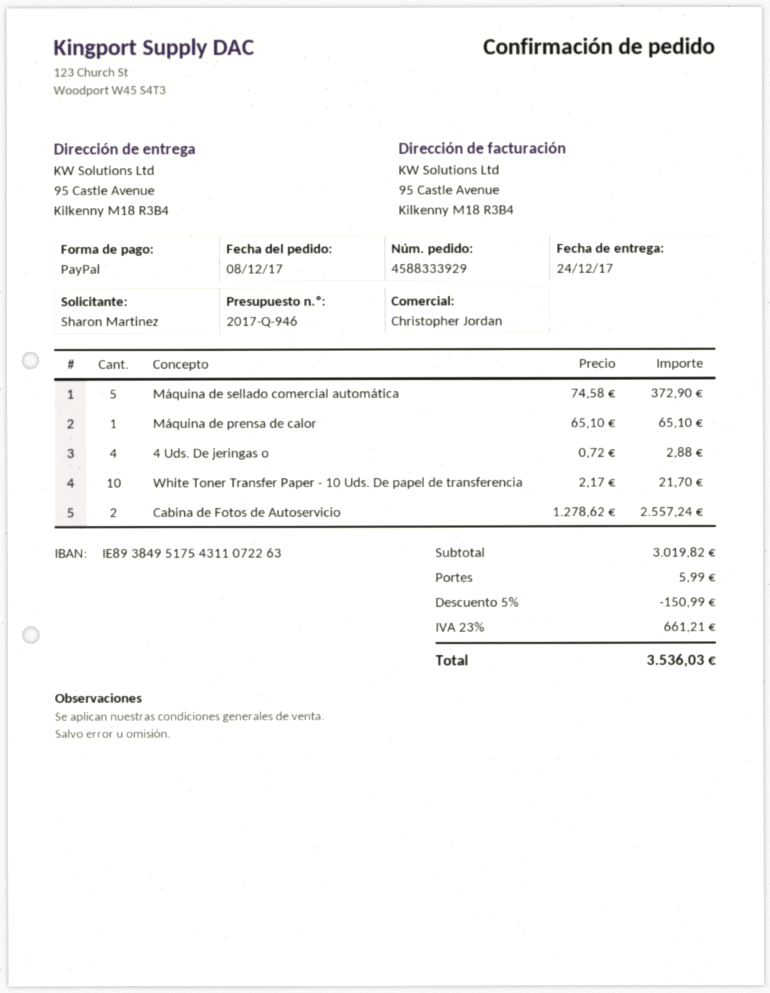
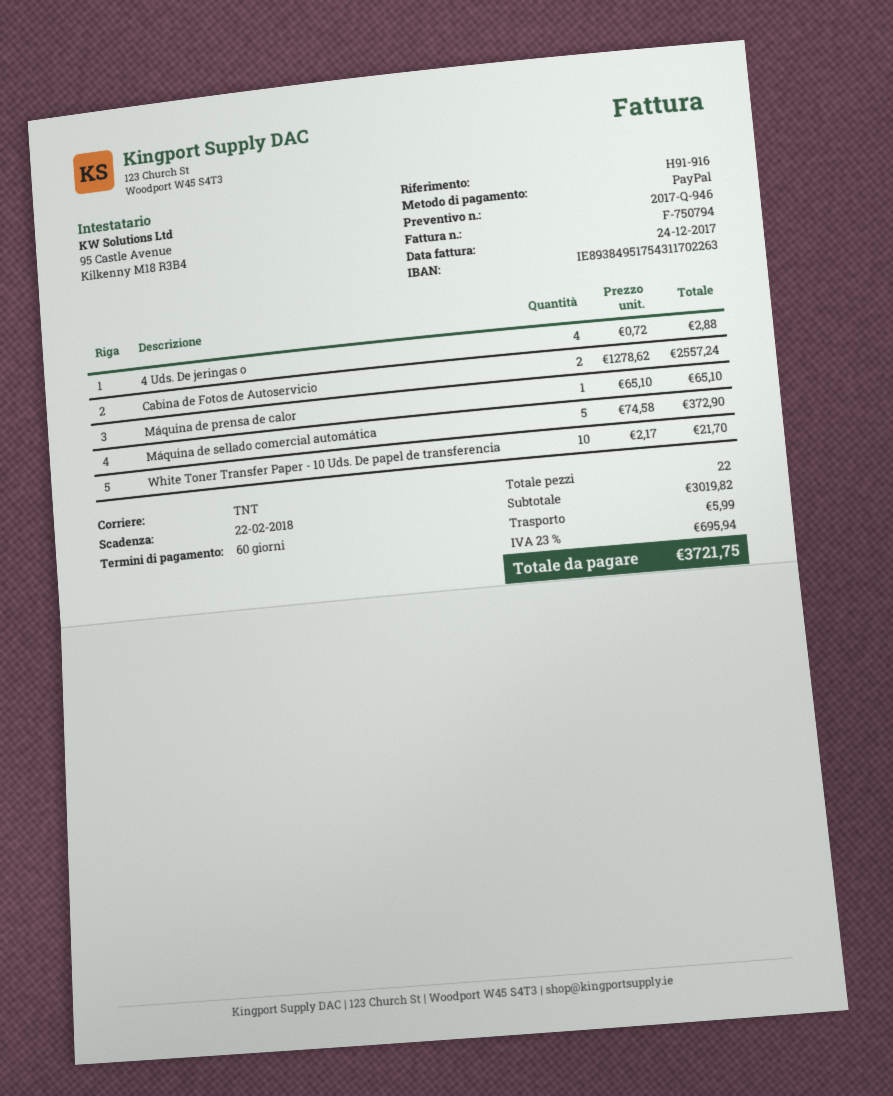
bank account: IE89384951754311072263 -> IE89384951754311702263
discount: 5% = 150.99 -> none
tax: 23% = 661.21 -> 23% = 695.94
total: 3536.03 -> 3721.75

